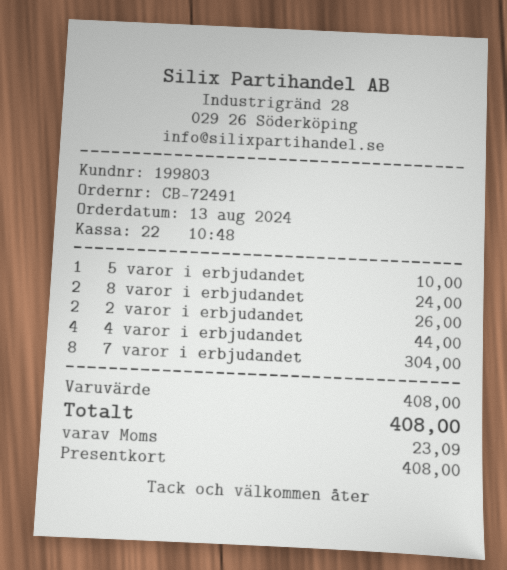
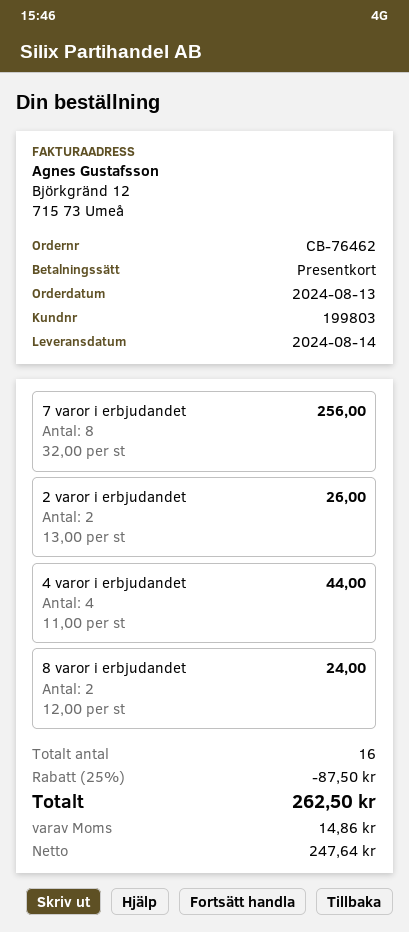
order number: CB-72491 -> CB-76462
5 varor i erbjudandet: 1 for 10.00 -> none
7 varor i erbjudandet: 8 for 304.00 -> 8 for 256.00
discount: none -> 25% = 87.50
tax: 23.09 -> 14.86
total: 408.00 -> 262.50

